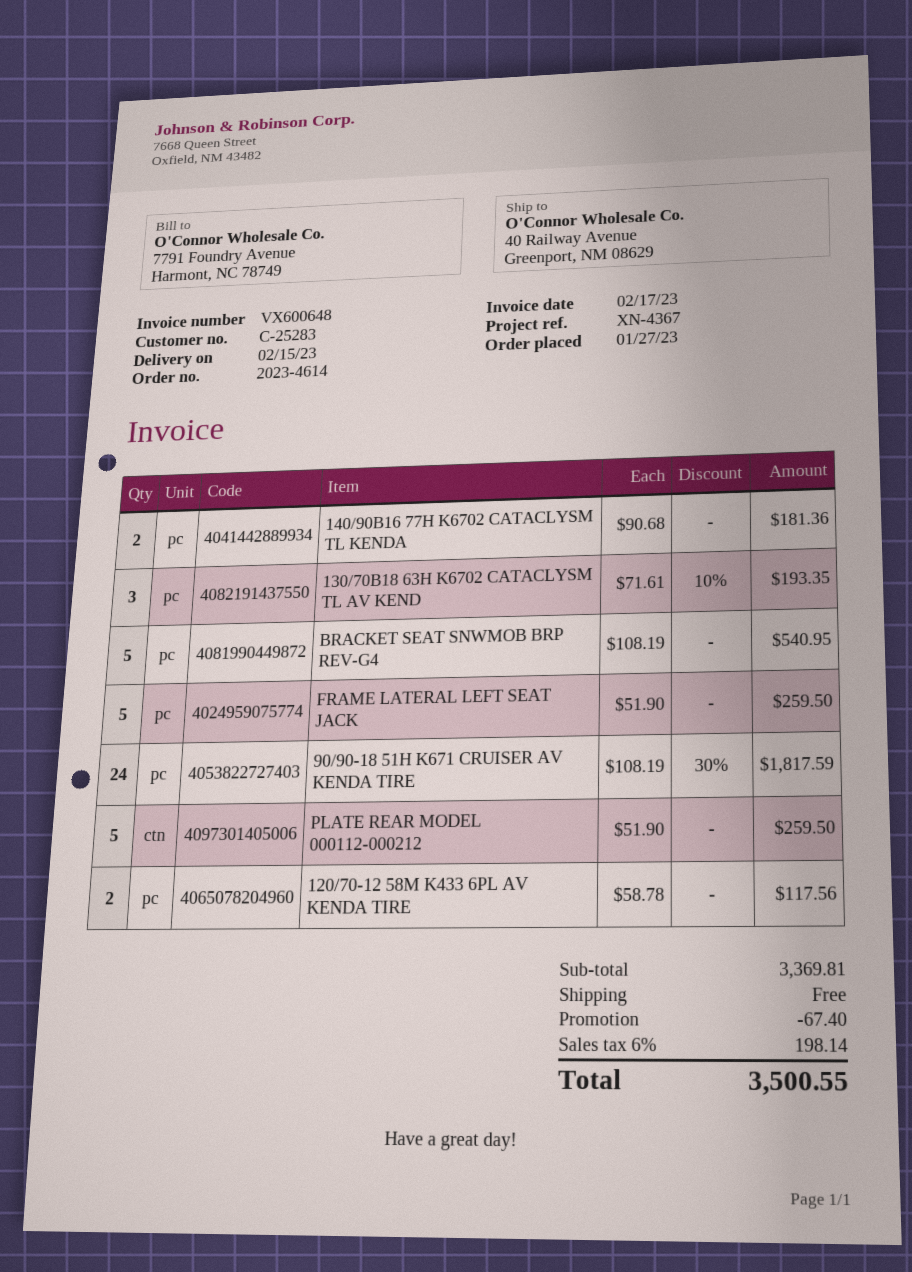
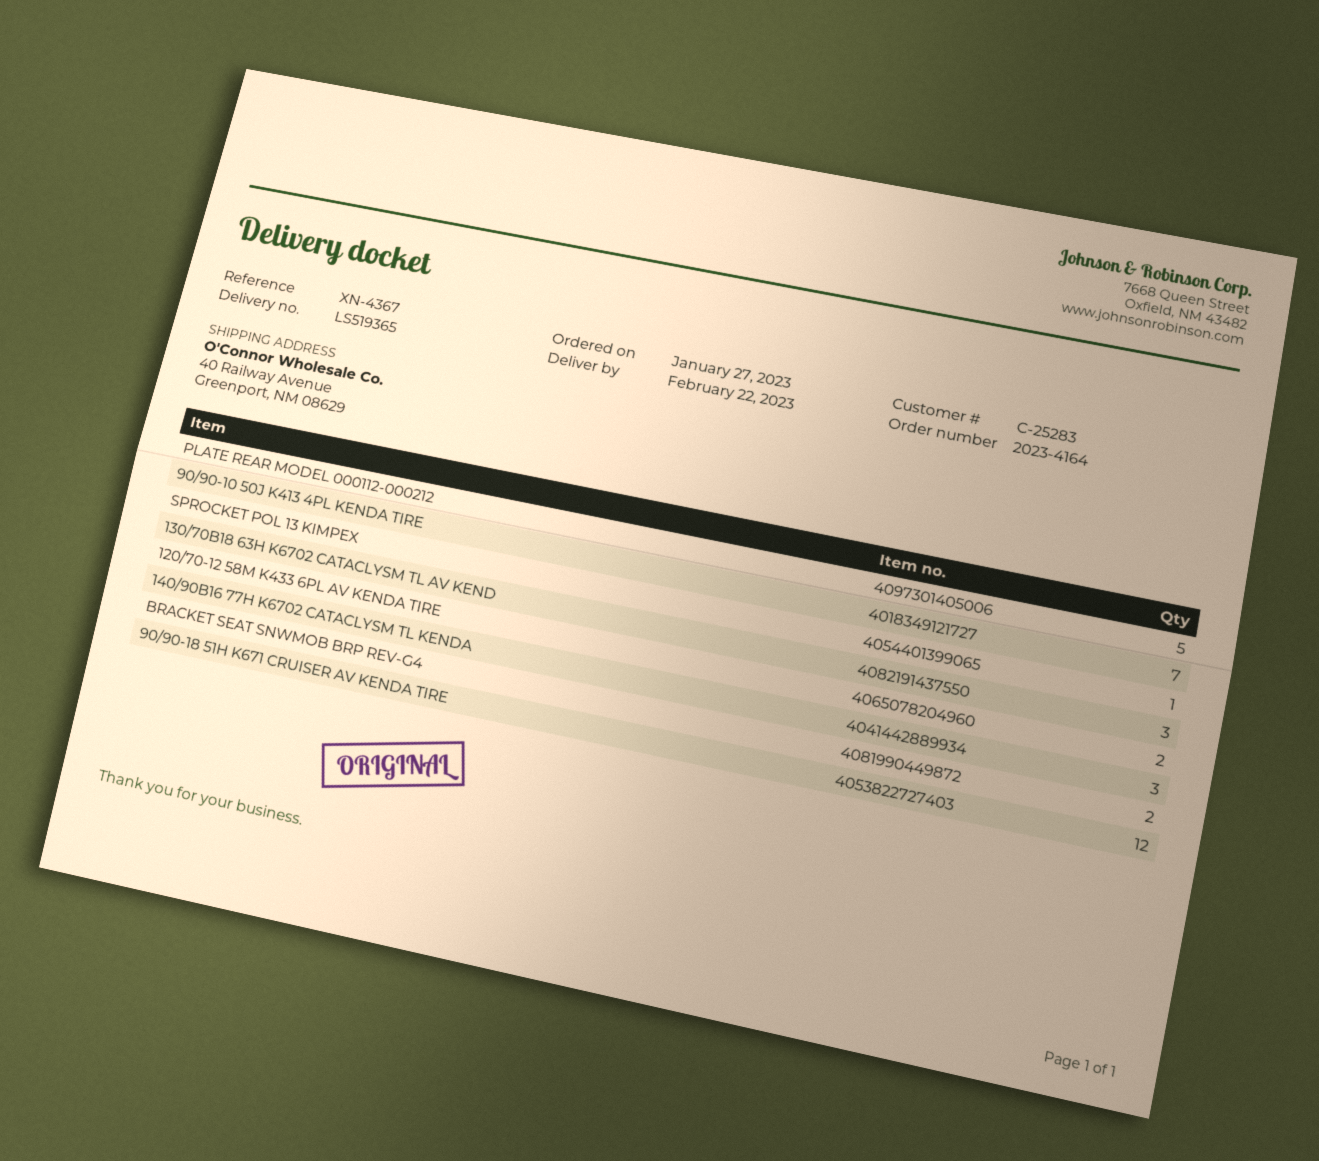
order number: 2023-4614 -> 2023-4164
delivery date: 2023-02-15 -> 2023-02-22
140/90B16 77H K6702 CATACLYSM TL KENDA: 2 -> 3
BRACKET SEAT SNWMOB BRP REV-G4: 5 -> 2
FRAME LATERAL LEFT SEAT JACK: 5 -> none
90/90-18 51H K671 CRUISER AV KENDA TIRE: 24 -> 12
90/90-10 50J K413 4PL KENDA TIRE: none -> 7
SPROCKET POL 13 KIMPEX: none -> 1

